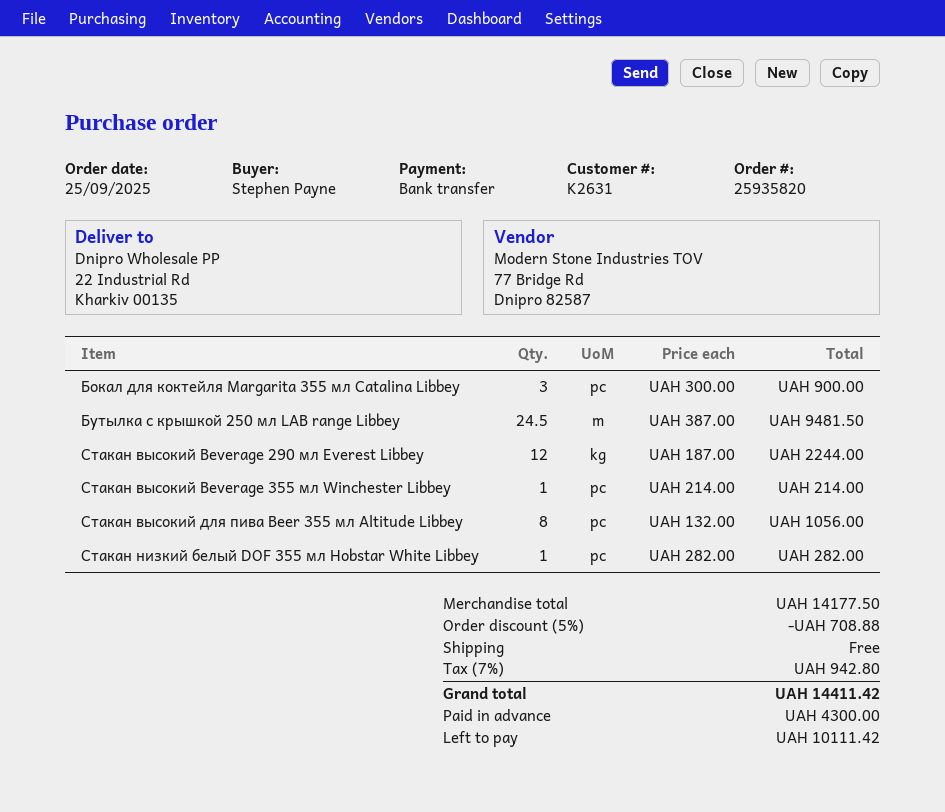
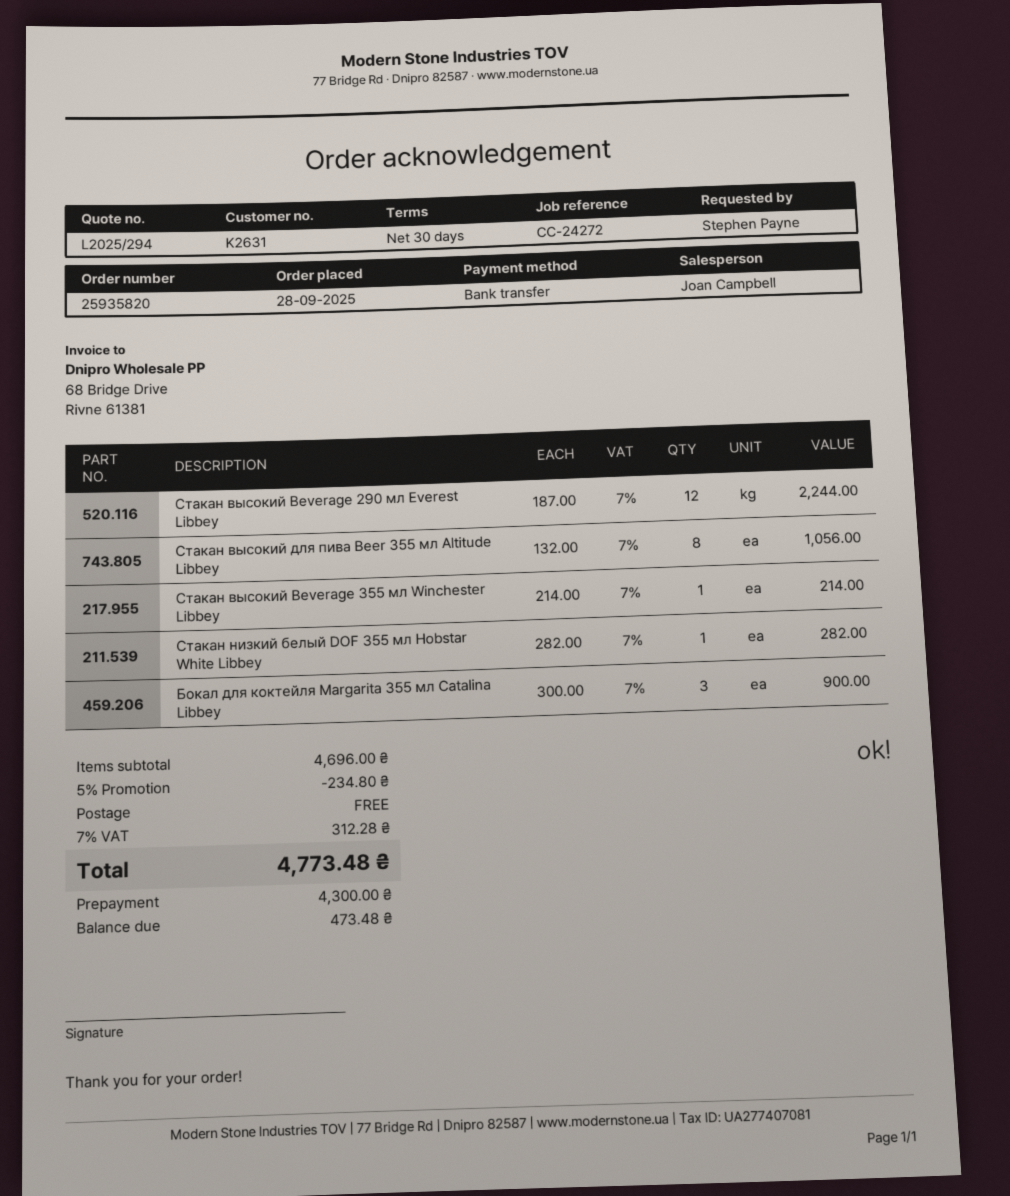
order date: 2025-09-25 -> 2025-09-28
Бутылка с крышкой 250 мл LAB range Libbey: 24.5 x 387.00 = 9481.50 -> none
subtotal: 14177.50 -> 4696.00
discount: 5% = 708.88 -> 5% = 234.80
tax: 7% = 942.80 -> 7% = 312.28
total: 14411.42 -> 4773.48
balance: 10111.42 -> 473.48

